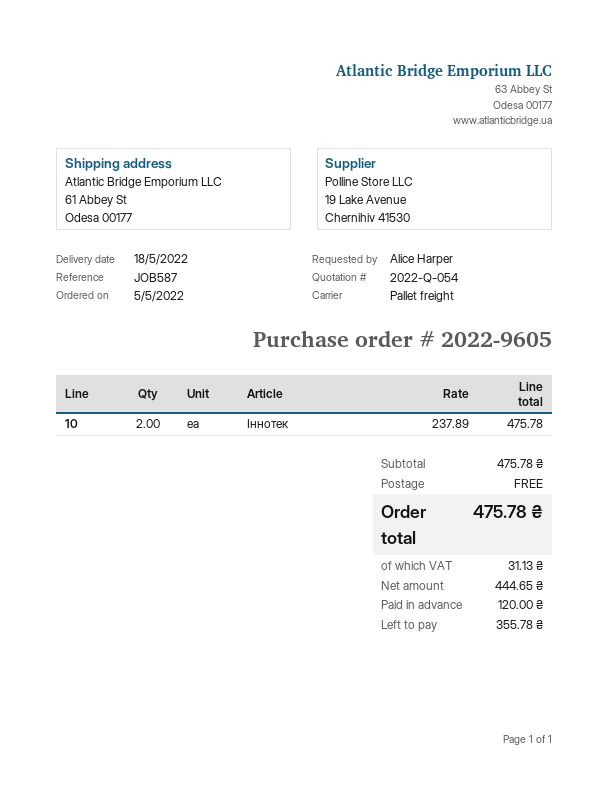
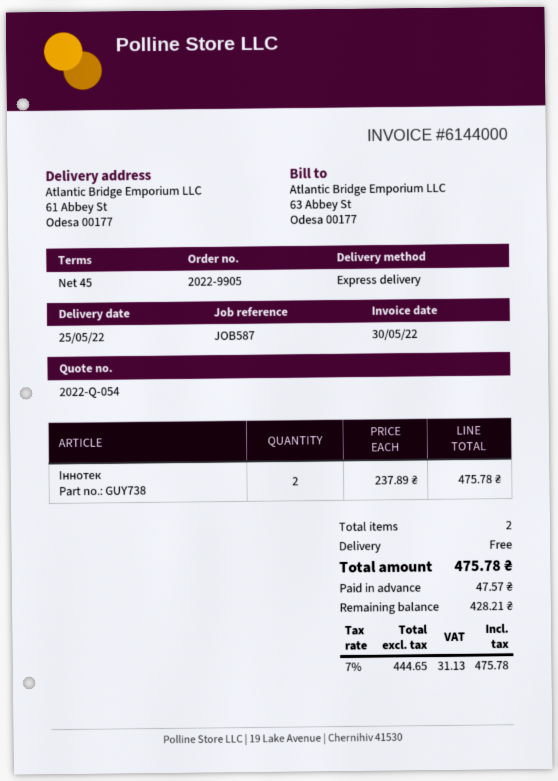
order number: 2022-9605 -> 2022-9905
delivery date: 2022-05-18 -> 2022-05-25
shipping method: pallet freight -> express
deposit: 120.00 -> 47.57
balance: 355.78 -> 428.21

